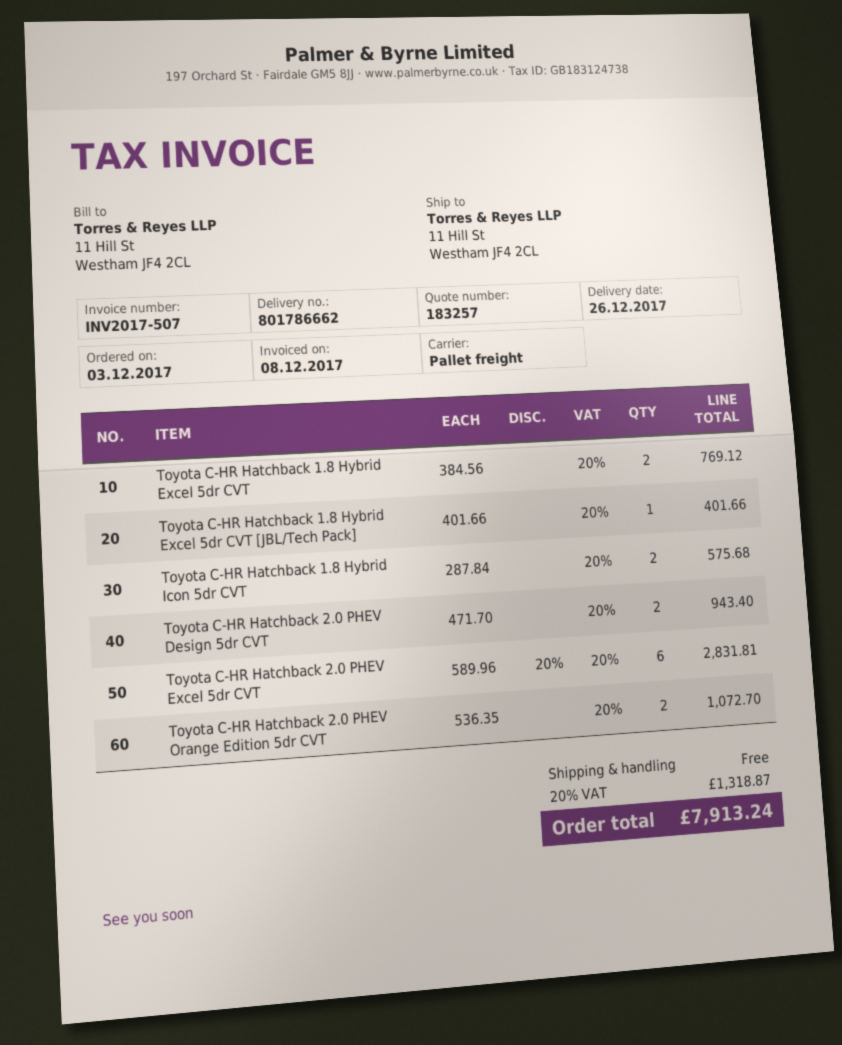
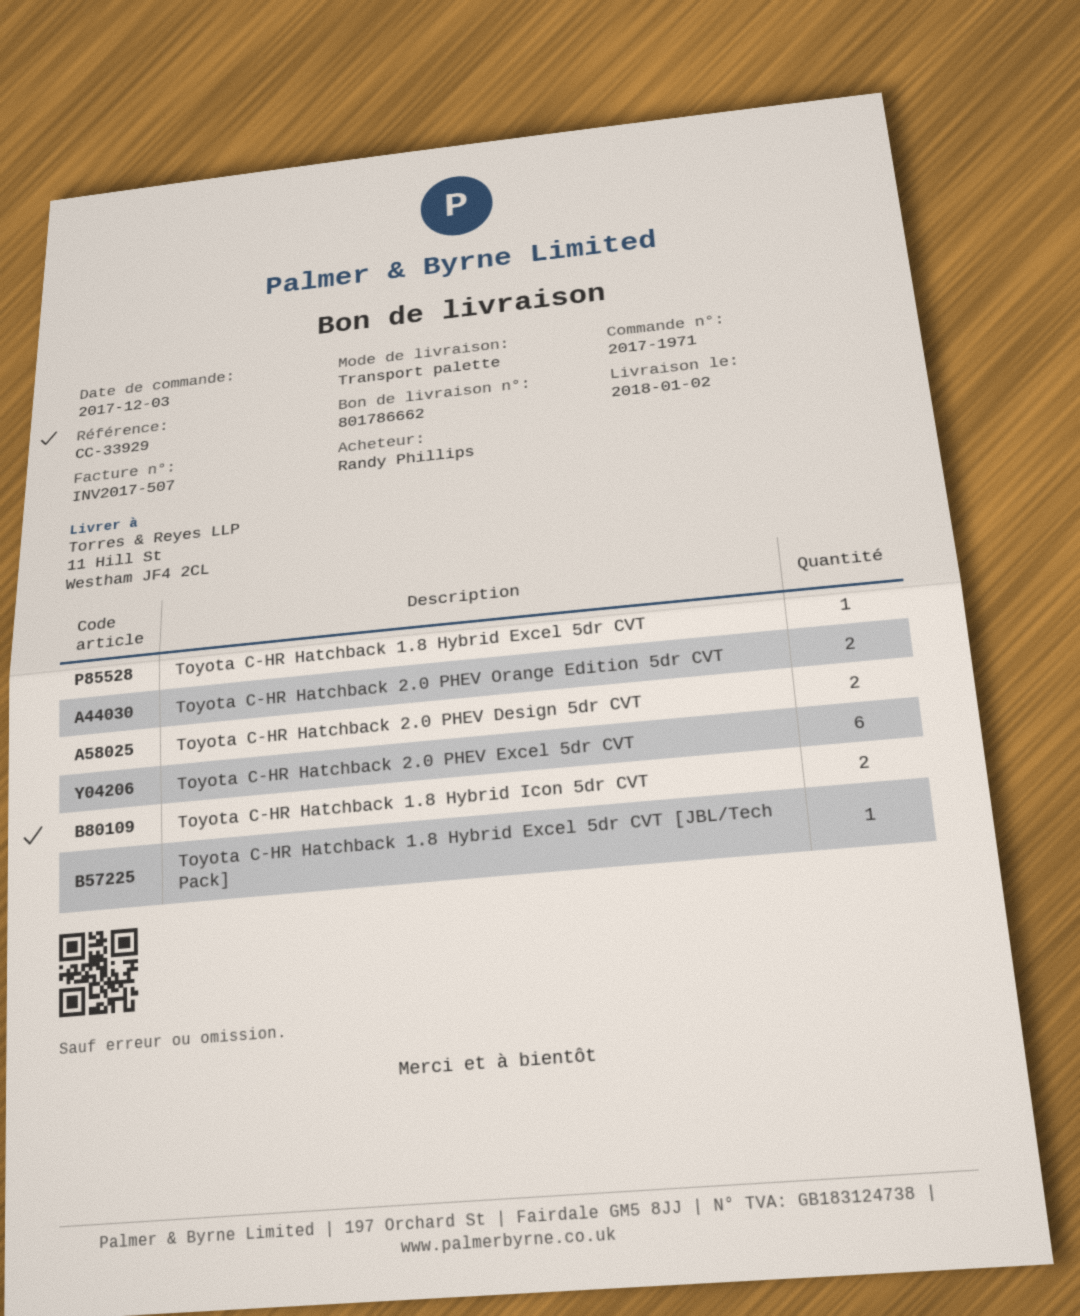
delivery date: 2017-12-26 -> 2018-01-02
Toyota C-HR Hatchback 1.8 Hybrid Excel 5dr CVT: 2 -> 1

